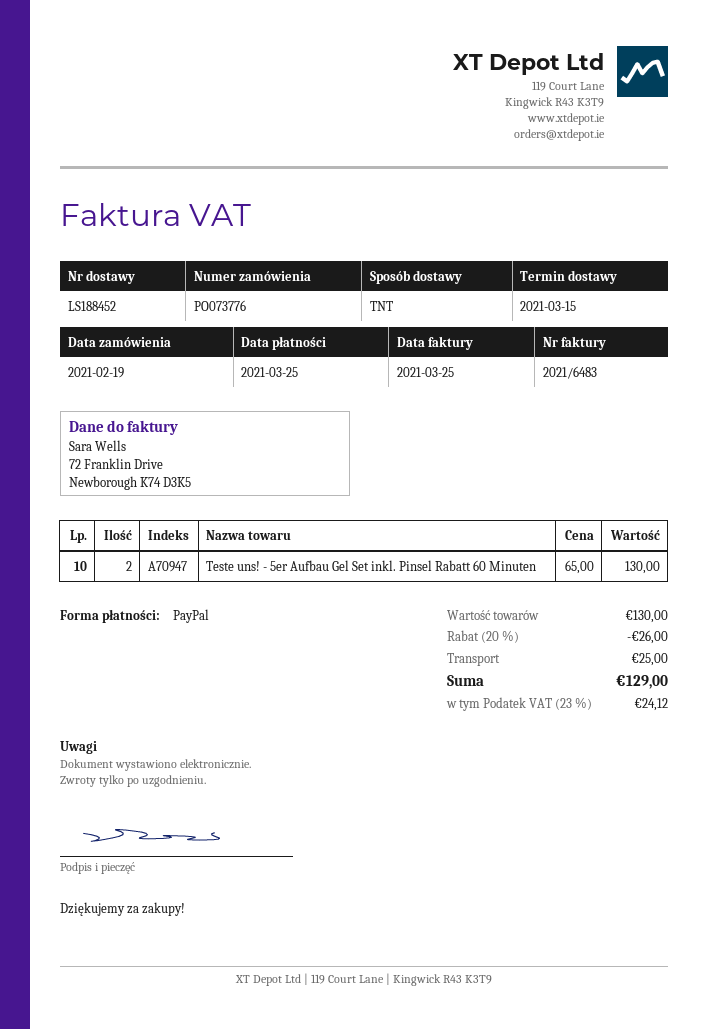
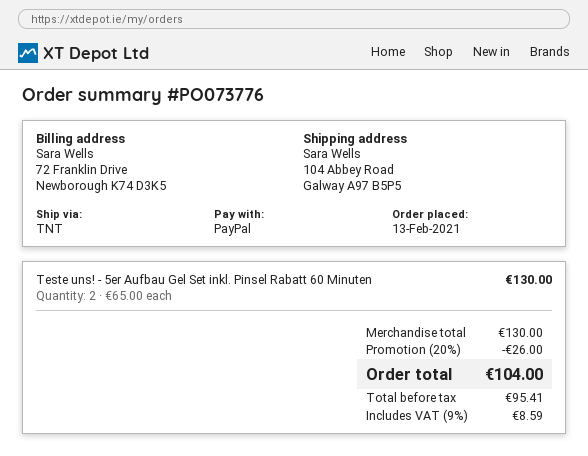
order date: 2021-02-19 -> 2021-02-13
shipping: 25.00 -> none
tax: 23% = 24.12 -> 9% = 8.59
total: 129.00 -> 104.00

